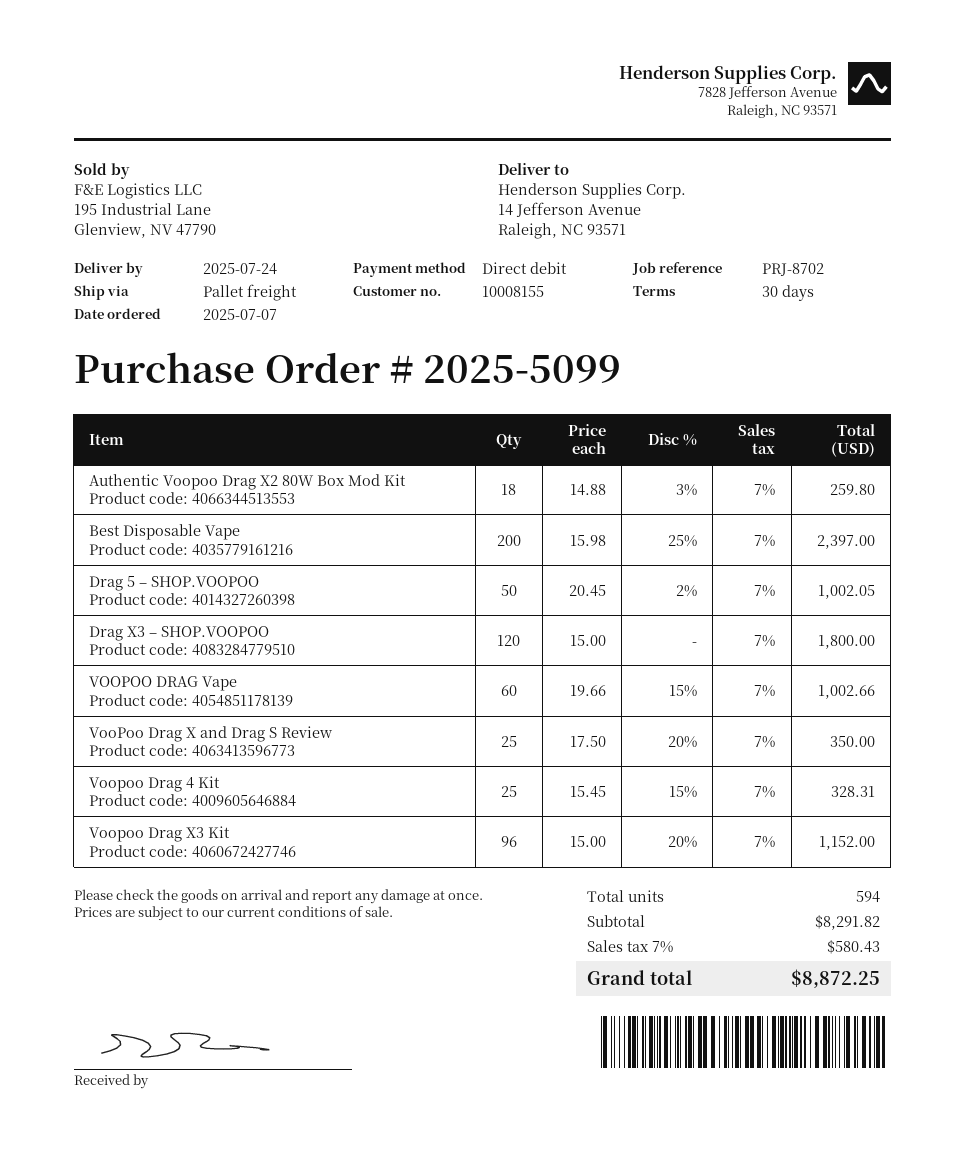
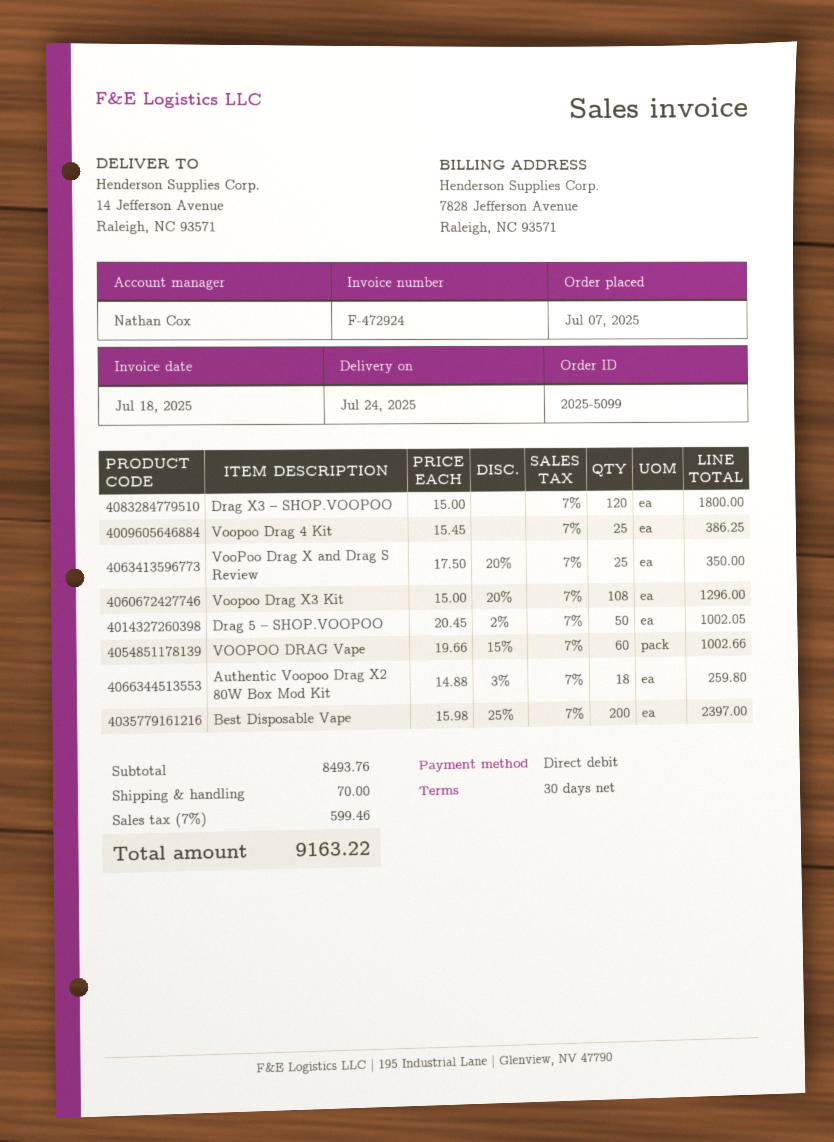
Voopoo Drag 4 Kit: 25 x 15.45 - 15% = 328.31 -> 25 x 15.45 = 386.25
Voopoo Drag X3 Kit: 96 x 15.00 - 20% = 1152.00 -> 108 x 15.00 - 20% = 1296.00
subtotal: 8291.82 -> 8493.76
shipping: none -> 70.00
tax: 7% = 580.43 -> 7% = 599.46
total: 8872.25 -> 9163.22

